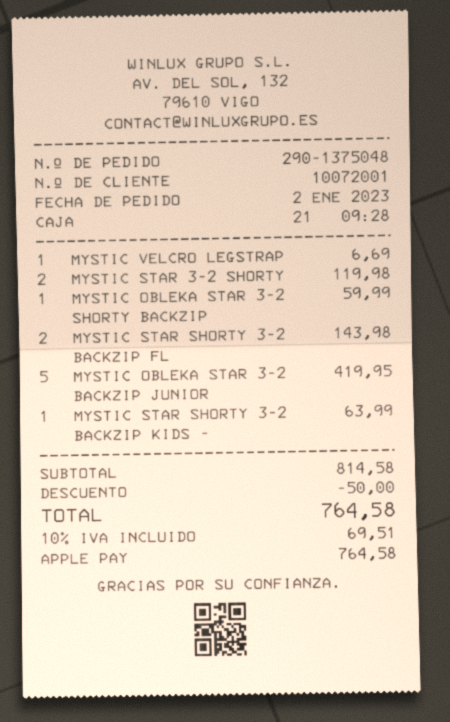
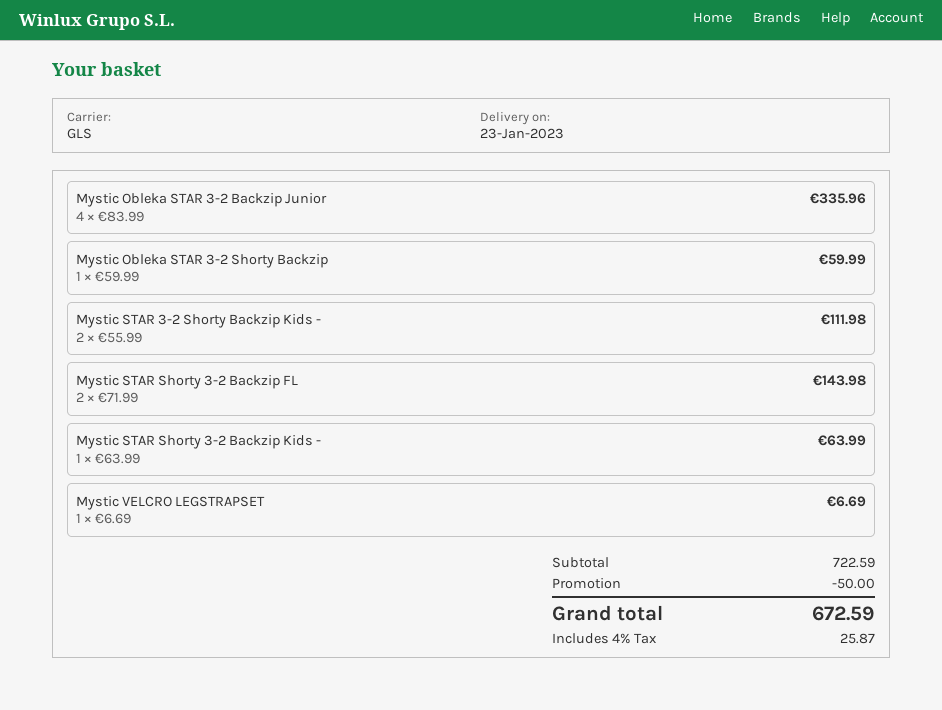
MYSTIC STAR 3-2 SHORTY: 2 for 119.98 -> 2 for 111.98
MYSTIC OBLEKA STAR 3-2 BACKZIP JUNIOR: 5 for 419.95 -> 4 for 335.96
subtotal: 814.58 -> 722.59
tax: 10% = 69.51 -> 4% = 25.87
total: 764.58 -> 672.59

